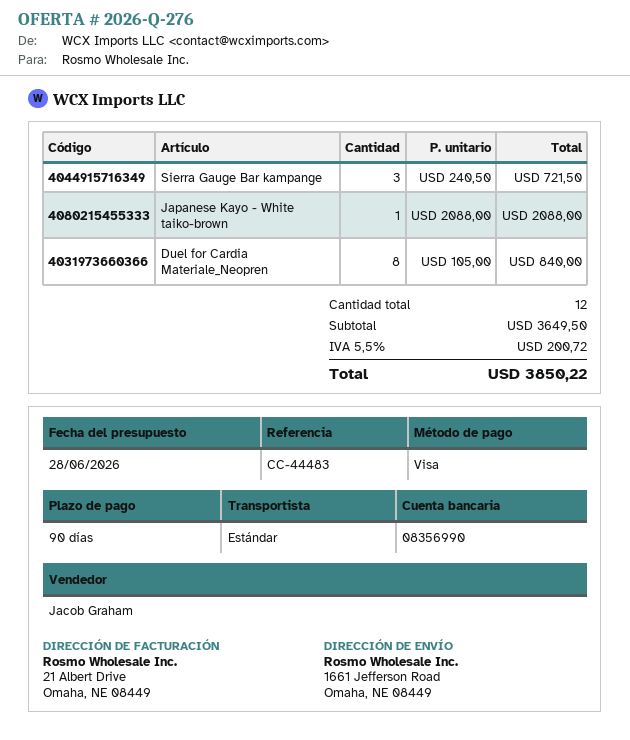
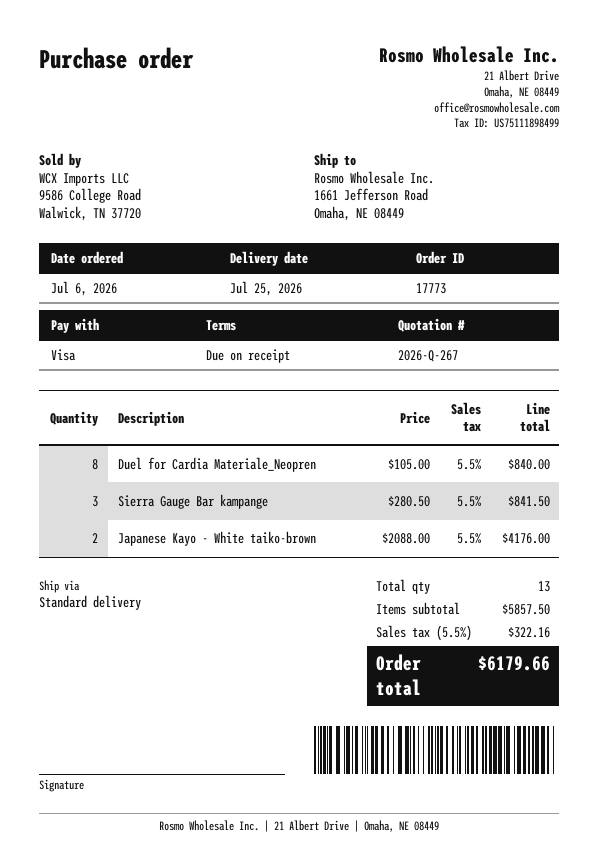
quote number: 2026-Q-276 -> 2026-Q-267
payment terms: 90 days -> on receipt
Sierra Gauge Bar kampange: 3 x 240.50 = 721.50 -> 3 x 280.50 = 841.50
Japanese Kayo - White taiko-brown: 1 x 2088.00 = 2088.00 -> 2 x 2088.00 = 4176.00
total quantity: 12 -> 13
subtotal: 3649.50 -> 5857.50
tax: 5.5% = 200.72 -> 5.5% = 322.16
total: 3850.22 -> 6179.66

